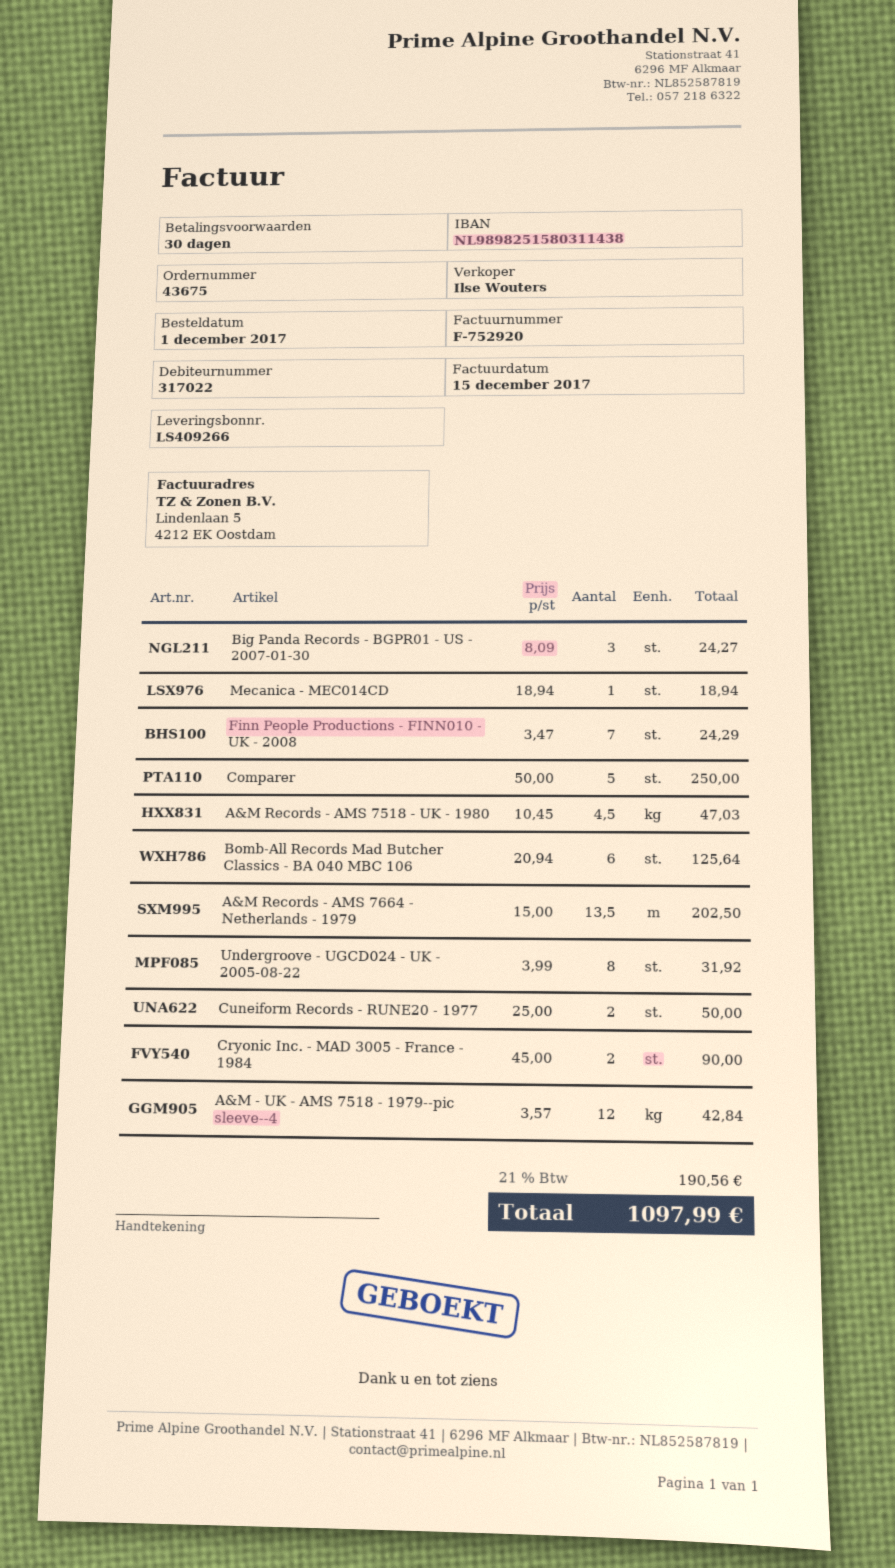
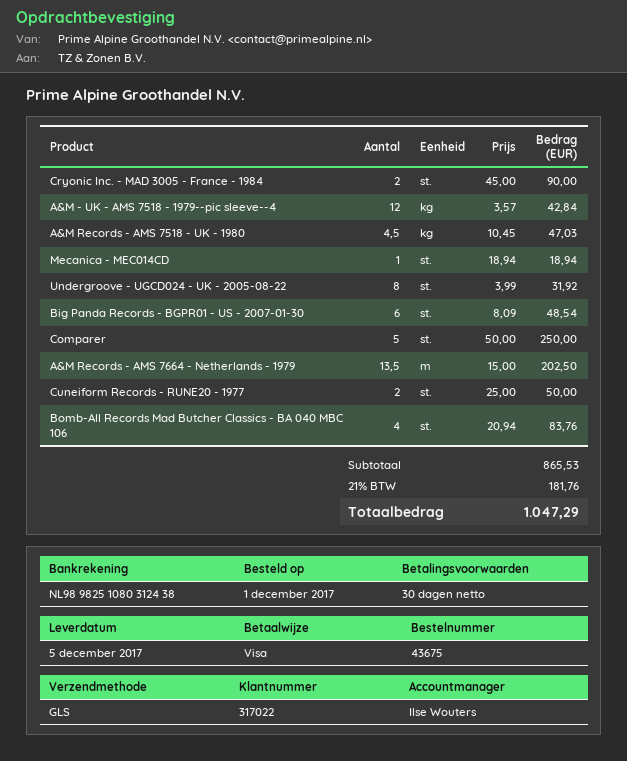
bank account: NL9898251580311438 -> NL9898251080312438
Big Panda Records - BGPR01 - US - 2007-01-30: 3 x 8.09 = 24.27 -> 6 x 8.09 = 48.54
Finn People Productions - FINN010 - UK - 2008: 7 x 3.47 = 24.29 -> none
Bomb-All Records Mad Butcher Classics - BA 040 MBC 106: 6 x 20.94 = 125.64 -> 4 x 20.94 = 83.76
tax: 21% = 190.56 -> 21% = 181.76
total: 1097.99 -> 1047.29

